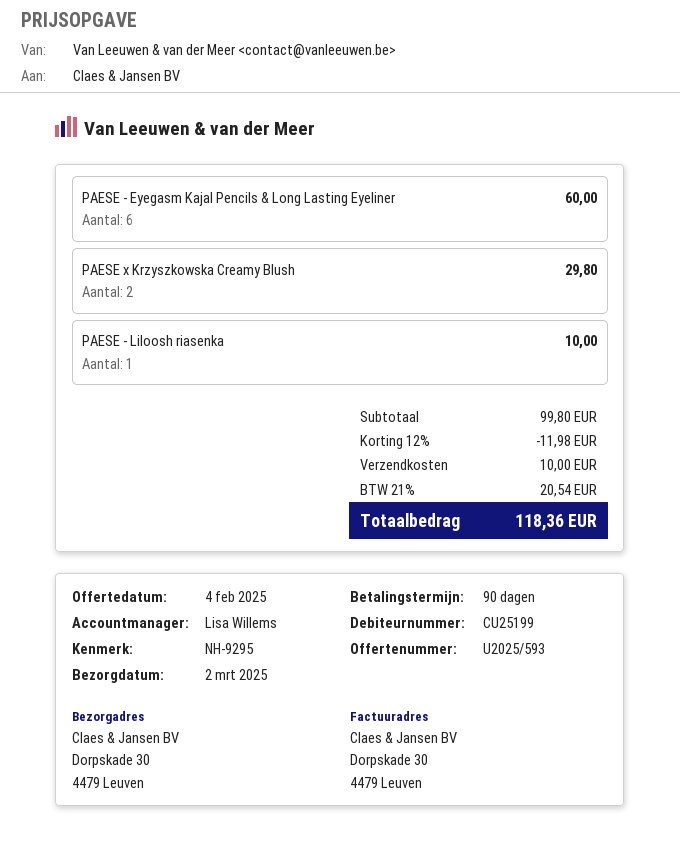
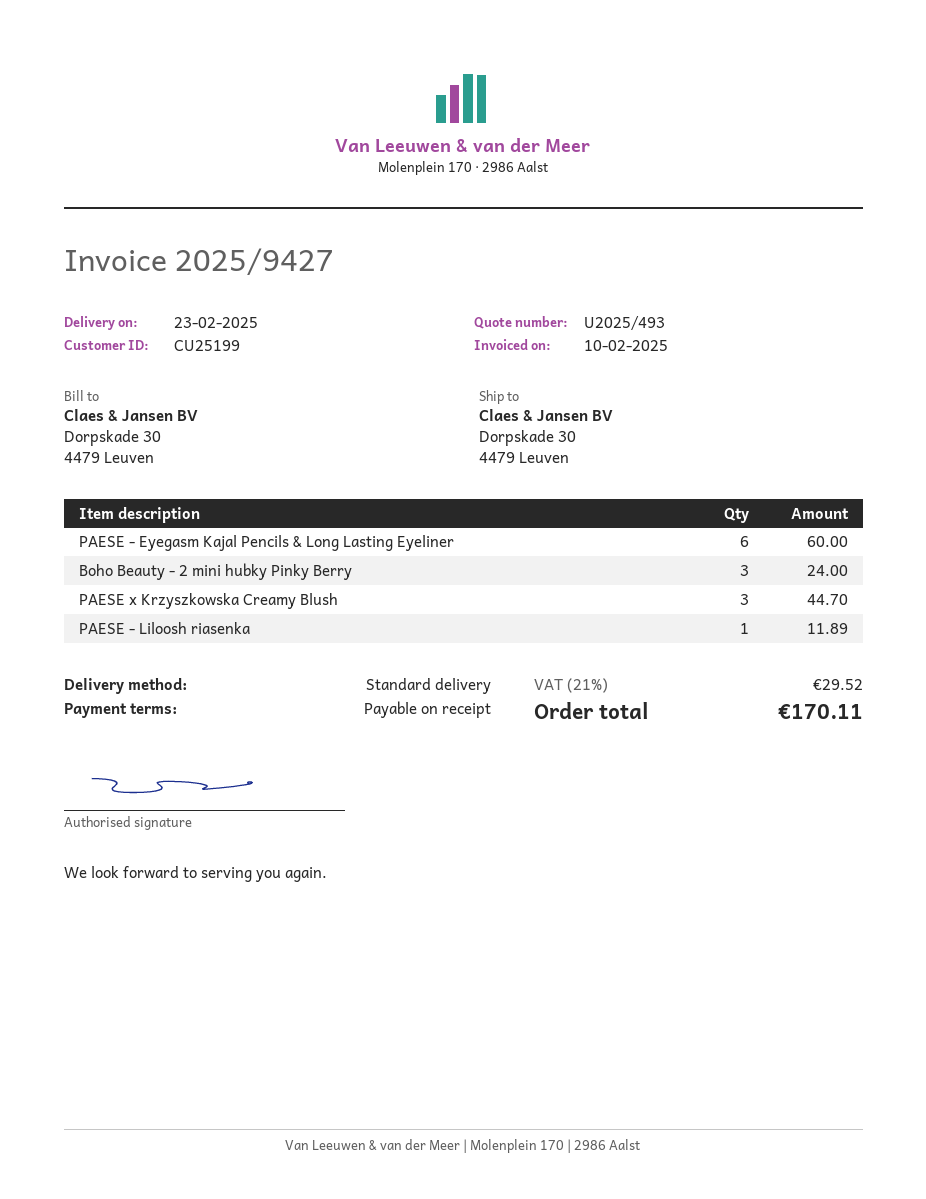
quote number: U2025/593 -> U2025/493
delivery date: 2025-03-02 -> 2025-02-23
payment terms: 90 days -> on receipt
PAESE x Krzyszkowska Creamy Blush: 2 for 29.80 -> 3 for 44.70
PAESE - Liloosh riasenka: 1 for 10.00 -> 1 for 11.89
Boho Beauty - 2 mini hubky Pinky Berry: none -> 3 for 24.00
discount: 12% = 11.98 -> none
shipping: 10.00 -> none
tax: 21% = 20.54 -> 21% = 29.52
total: 118.36 -> 170.11

